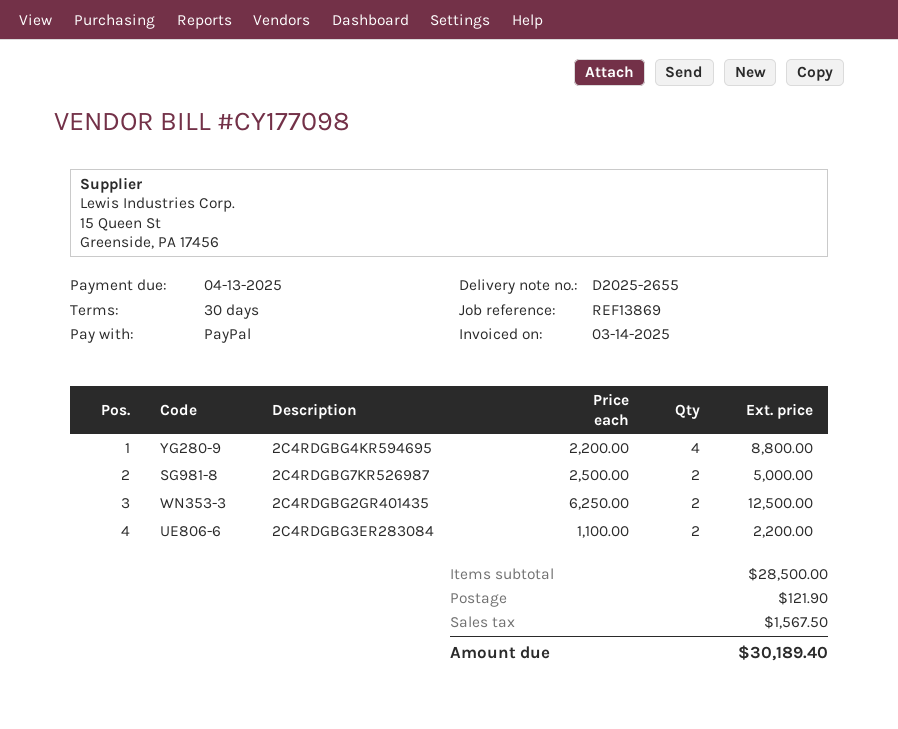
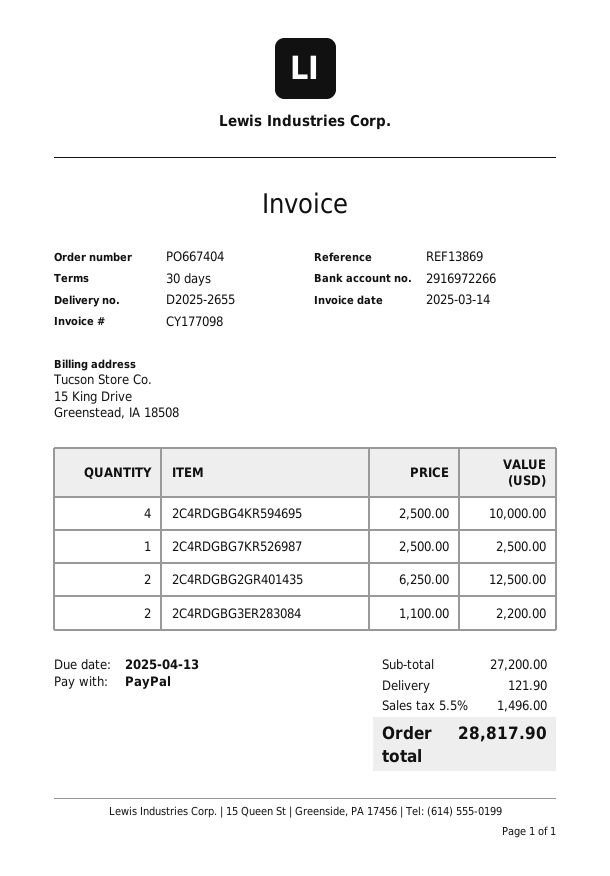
2C4RDGBG4KR594695: 4 x 2200.00 = 8800.00 -> 4 x 2500.00 = 10000.00
2C4RDGBG7KR526987: 2 x 2500.00 = 5000.00 -> 1 x 2500.00 = 2500.00
subtotal: 28500.00 -> 27200.00
tax: 1567.50 -> 1496.00
total: 30189.40 -> 28817.90

